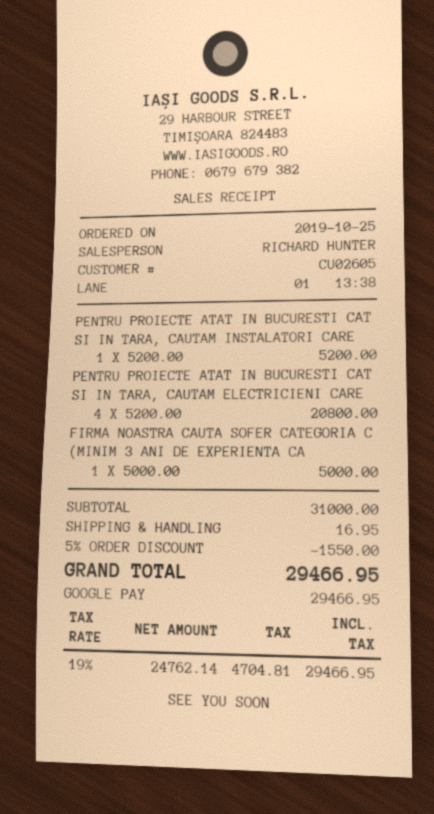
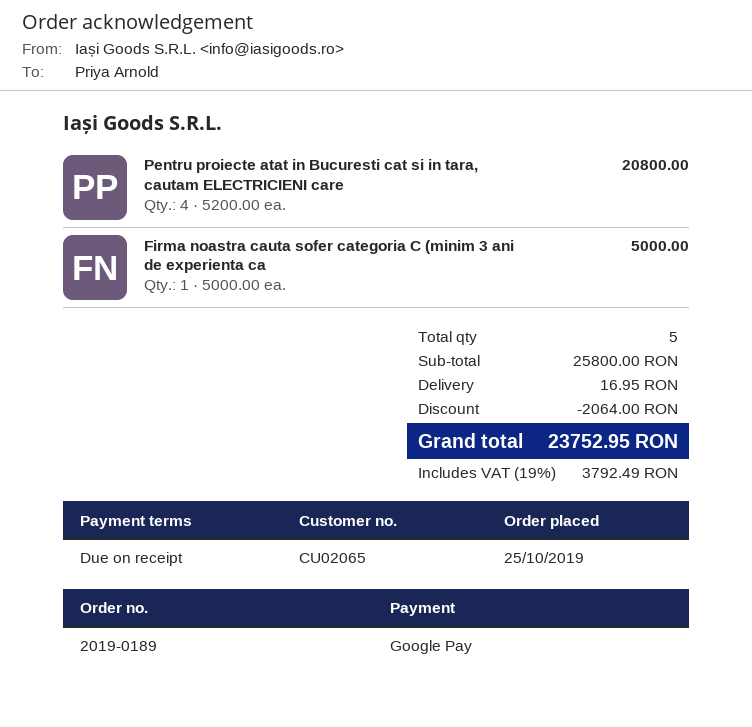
customer number: CU02605 -> CU02065
PENTRU PROIECTE ATAT IN BUCURESTI CAT SI IN TARA, CAUTAM INSTALATORI CARE: 1 x 5200.00 = 5200.00 -> none
subtotal: 31000.00 -> 25800.00
discount: 1550.00 -> 2064.00
tax: 19% = 4704.81 -> 19% = 3792.49
total: 29466.95 -> 23752.95

